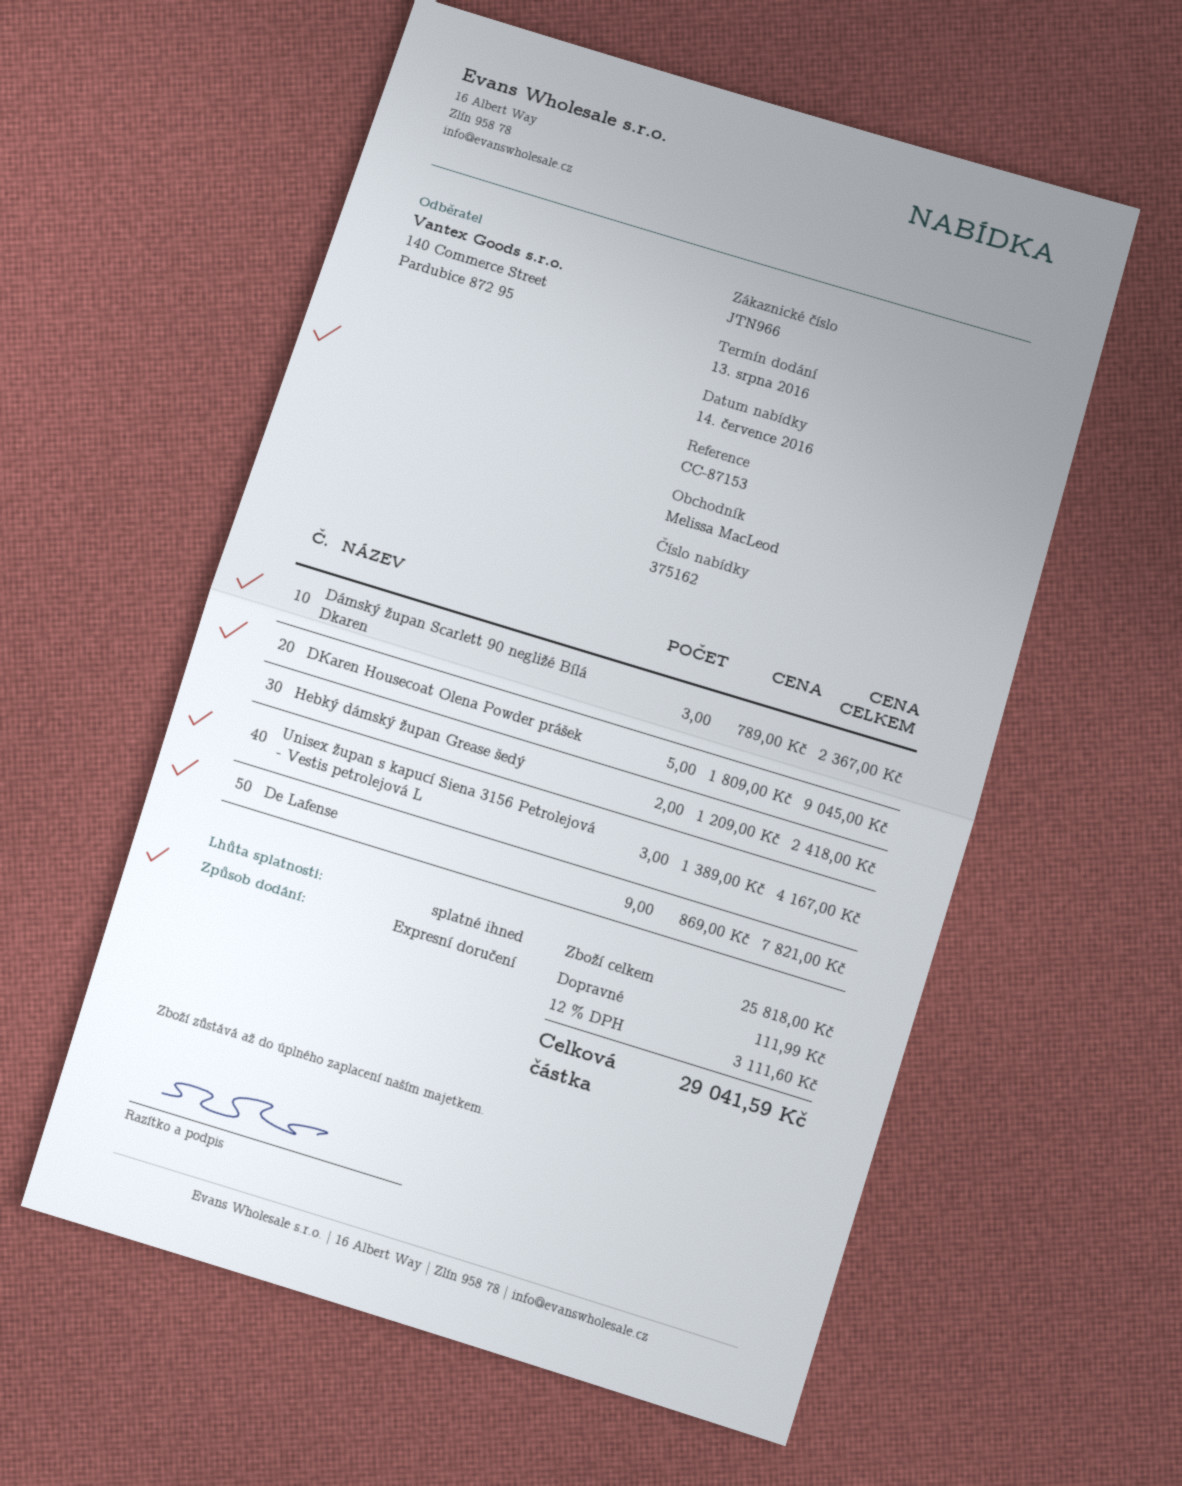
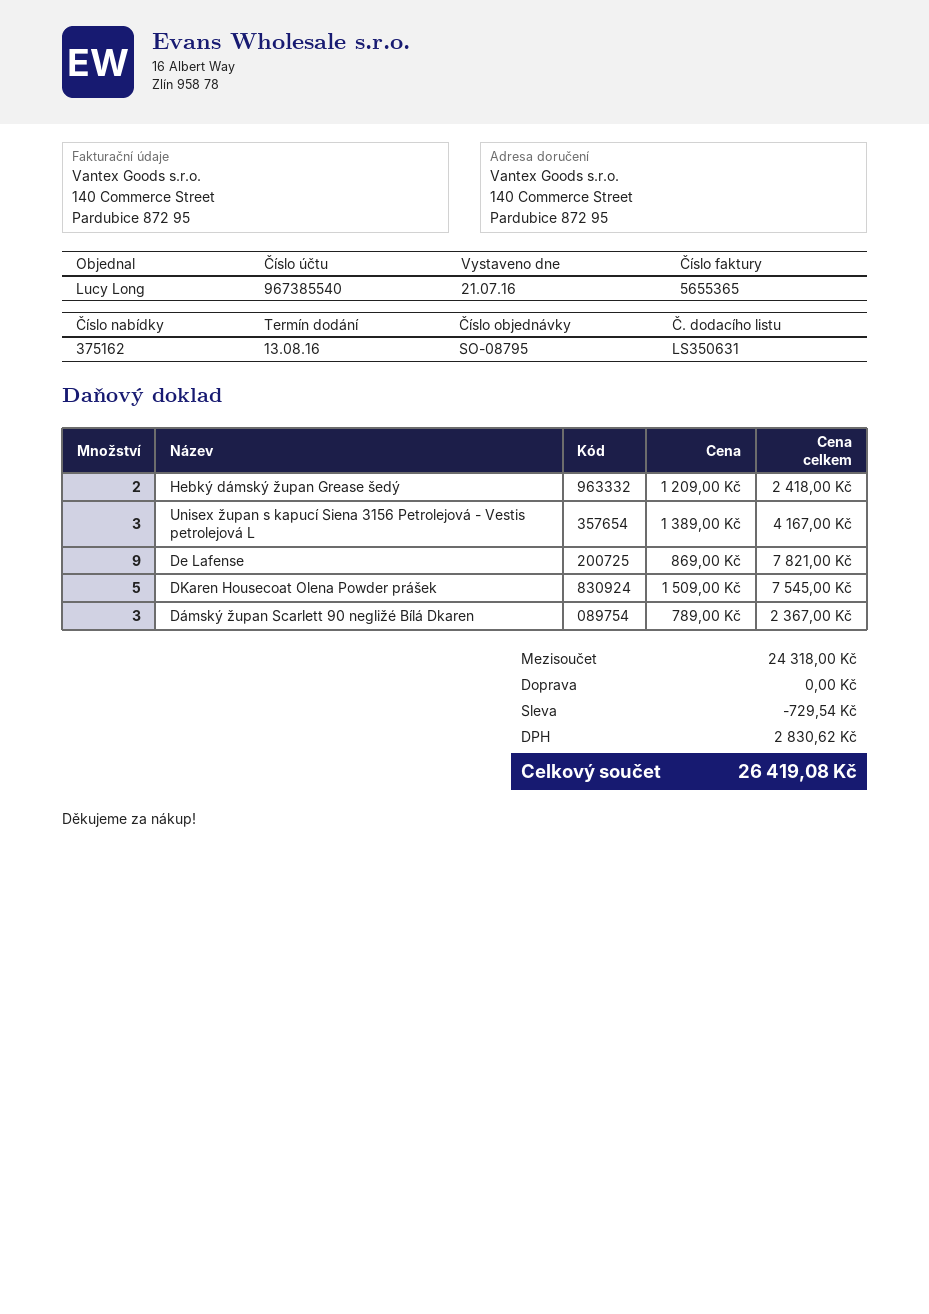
DKaren Housecoat Olena Powder prášek: 5 x 1809.00 = 9045.00 -> 5 x 1509.00 = 7545.00
subtotal: 25818.00 -> 24318.00
discount: none -> 729.54
shipping: 111.99 -> 0.00
tax: 3111.60 -> 2830.62
total: 29041.59 -> 26419.08

